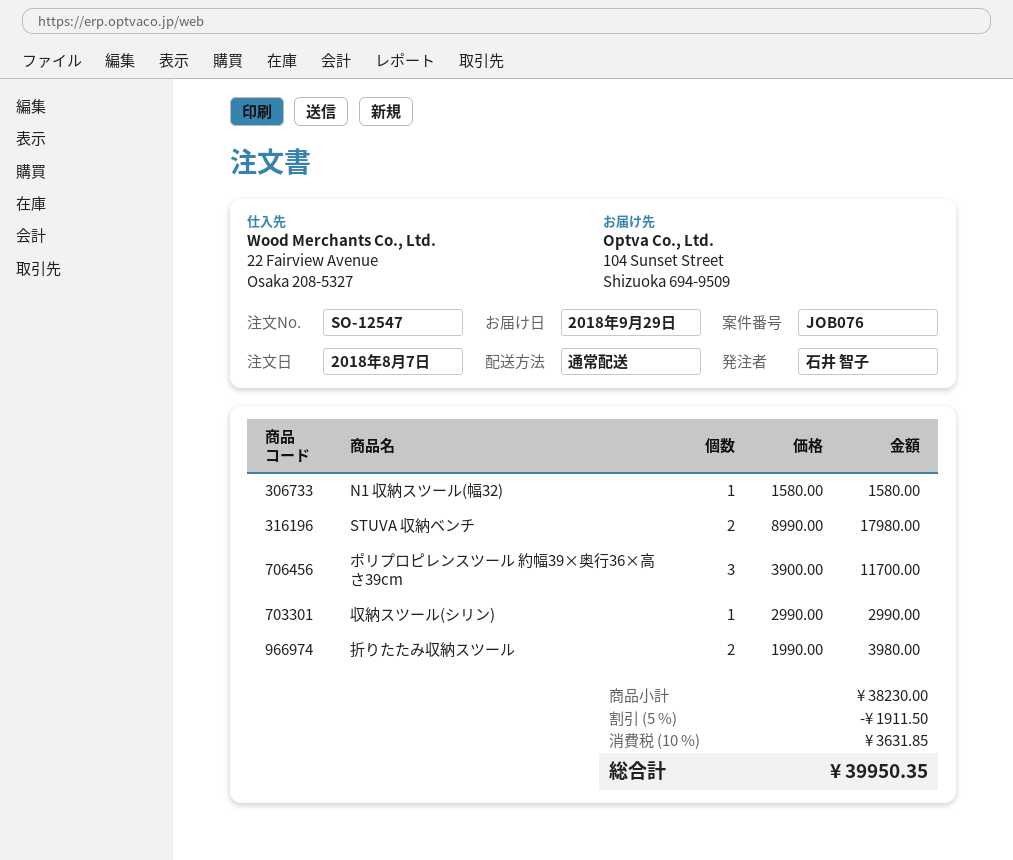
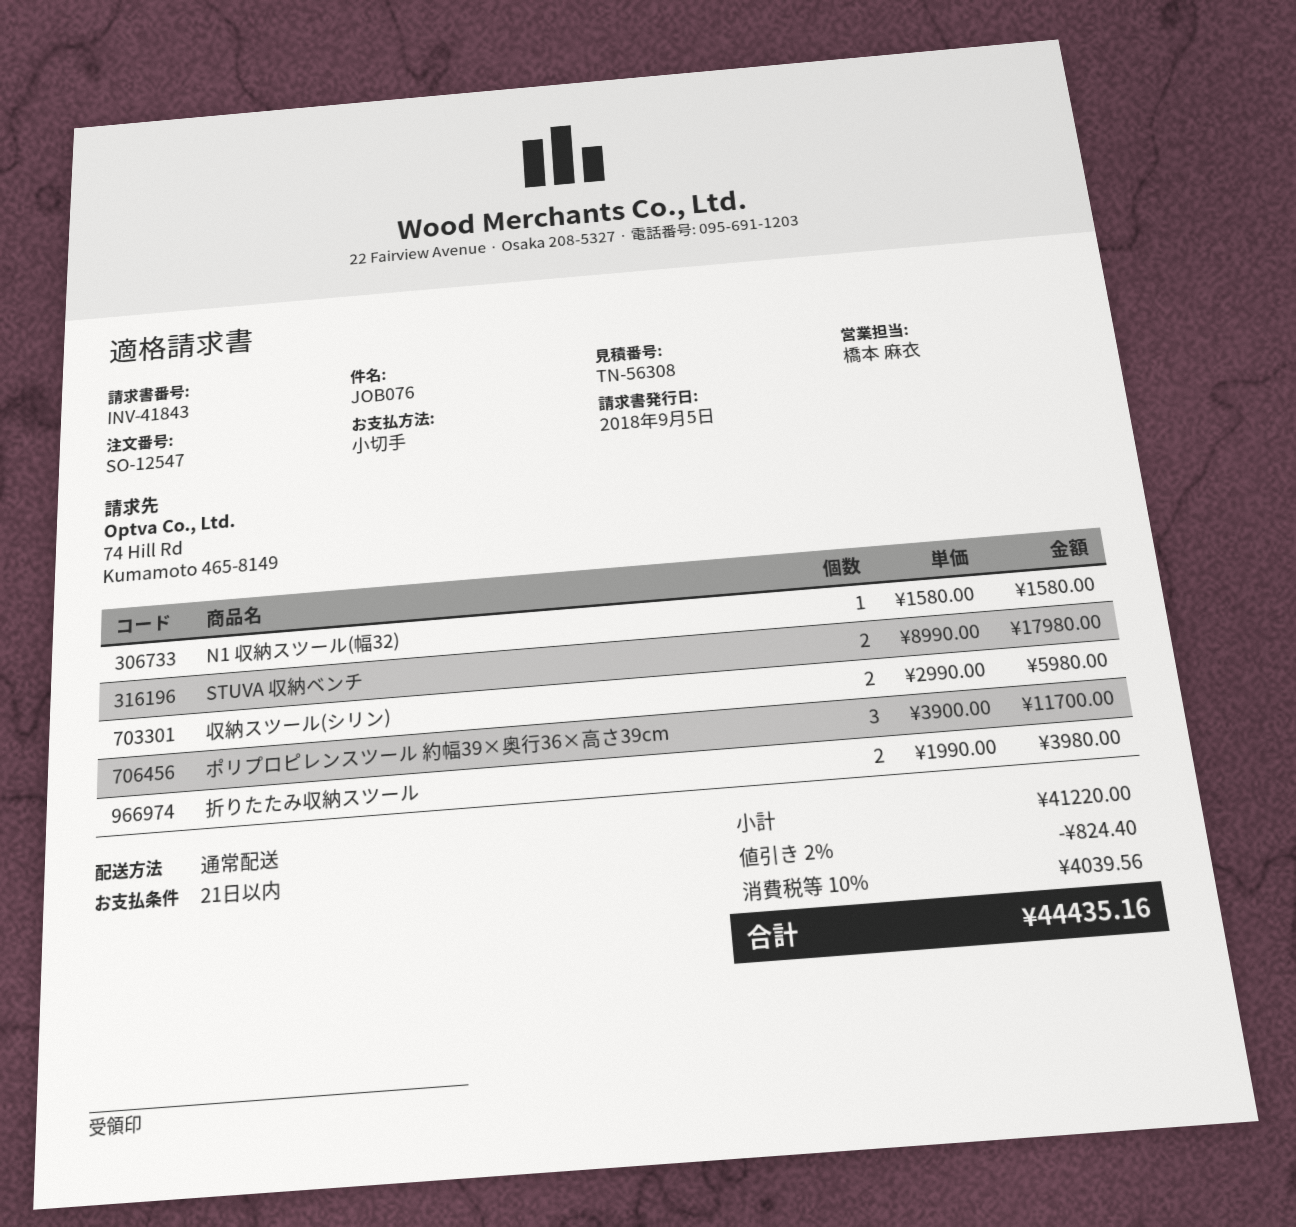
収納スツール(シリン): 1 x 2990.00 = 2990.00 -> 2 x 2990.00 = 5980.00
subtotal: 38230.00 -> 41220.00
discount: 5% = 1911.50 -> 2% = 824.40
tax: 10% = 3631.85 -> 10% = 4039.56
total: 39950.35 -> 44435.16

